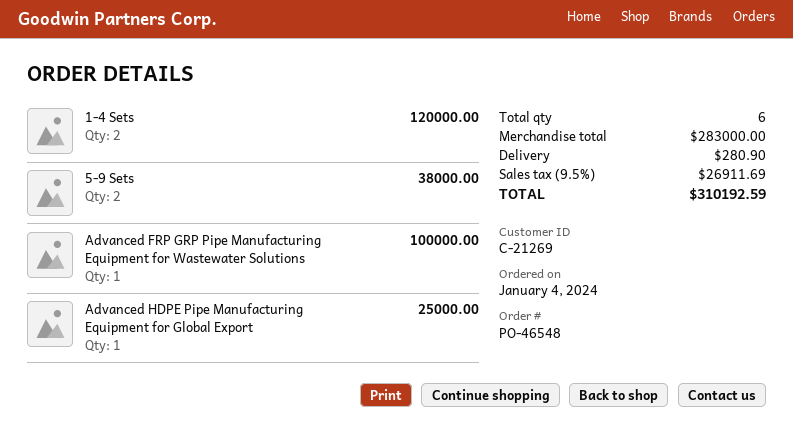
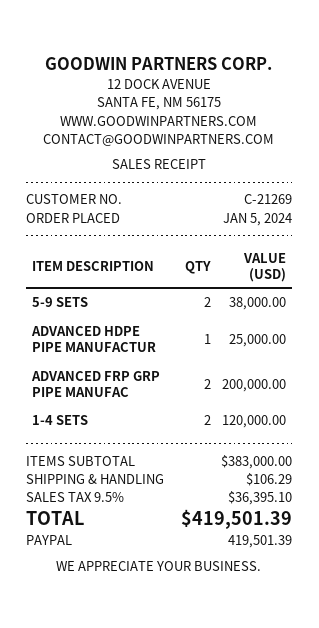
order date: 2024-01-04 -> 2024-01-05
Advanced FRP GRP Pipe Manufacturing Equipment for Wastewater Solutions: 1 for 100000.00 -> 2 for 200000.00
subtotal: 283000.00 -> 383000.00
shipping: 280.90 -> 106.29
tax: 9.5% = 26911.69 -> 9.5% = 36395.10
total: 310192.59 -> 419501.39

